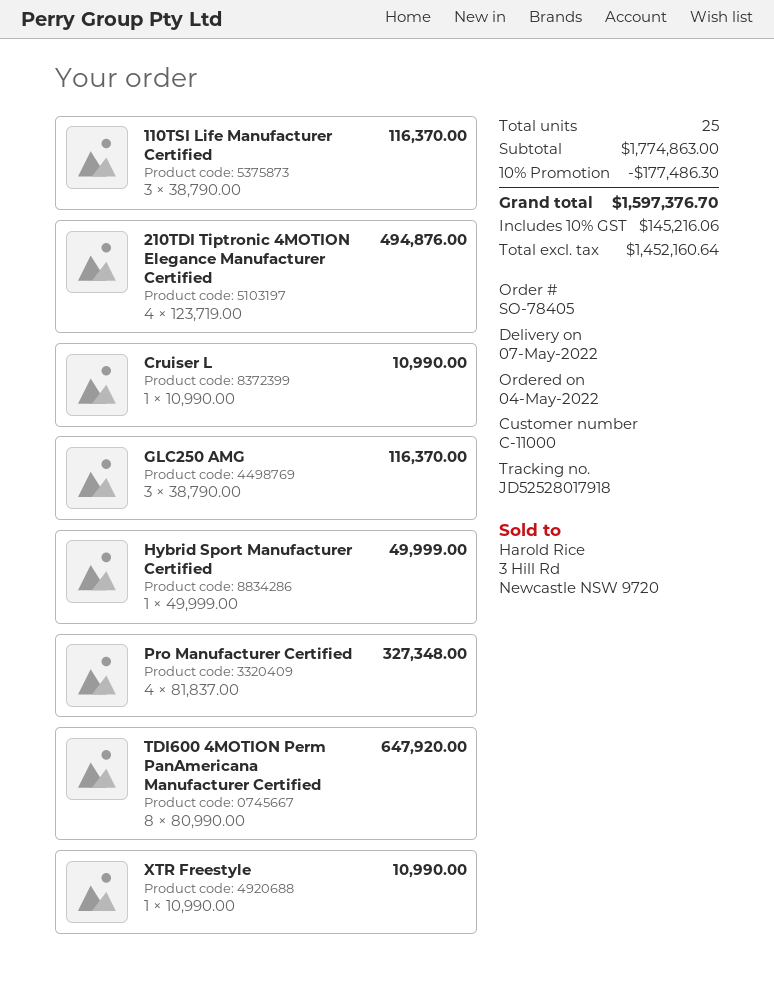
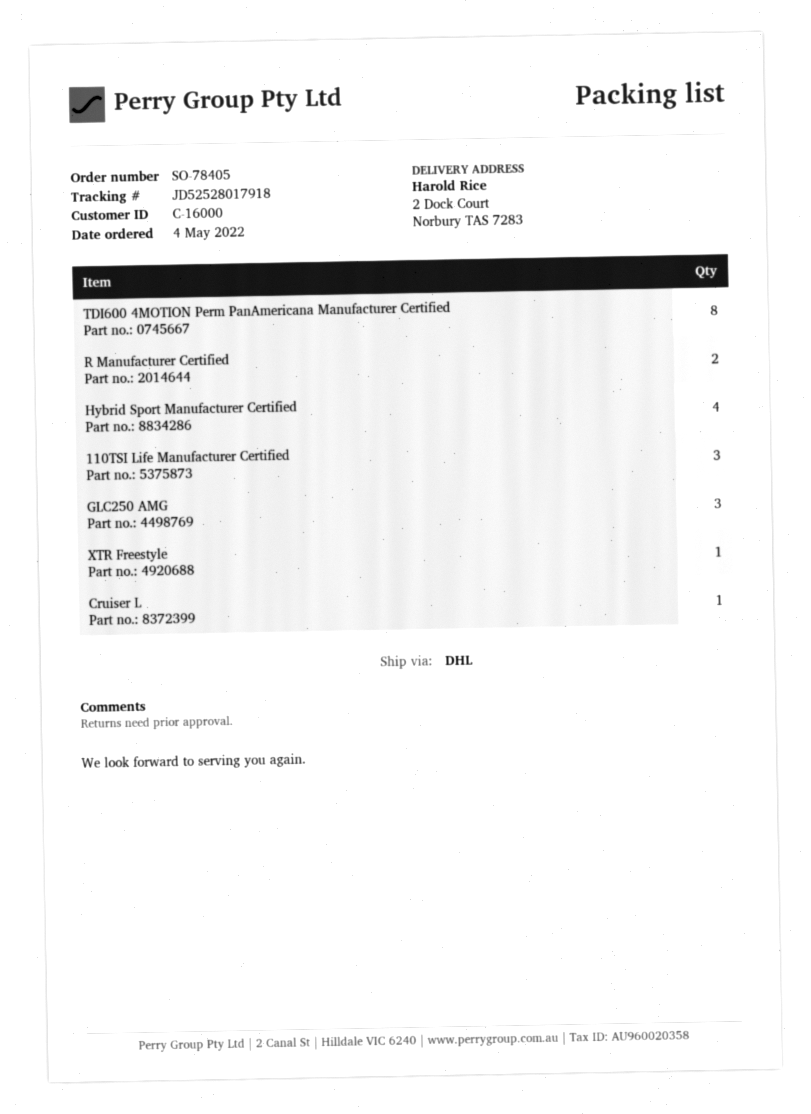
customer number: C-11000 -> C-16000
210TDI Tiptronic 4MOTION Elegance Manufacturer Certified: 4 -> none
Hybrid Sport Manufacturer Certified: 1 -> 4
Pro Manufacturer Certified: 4 -> none
R Manufacturer Certified: none -> 2

